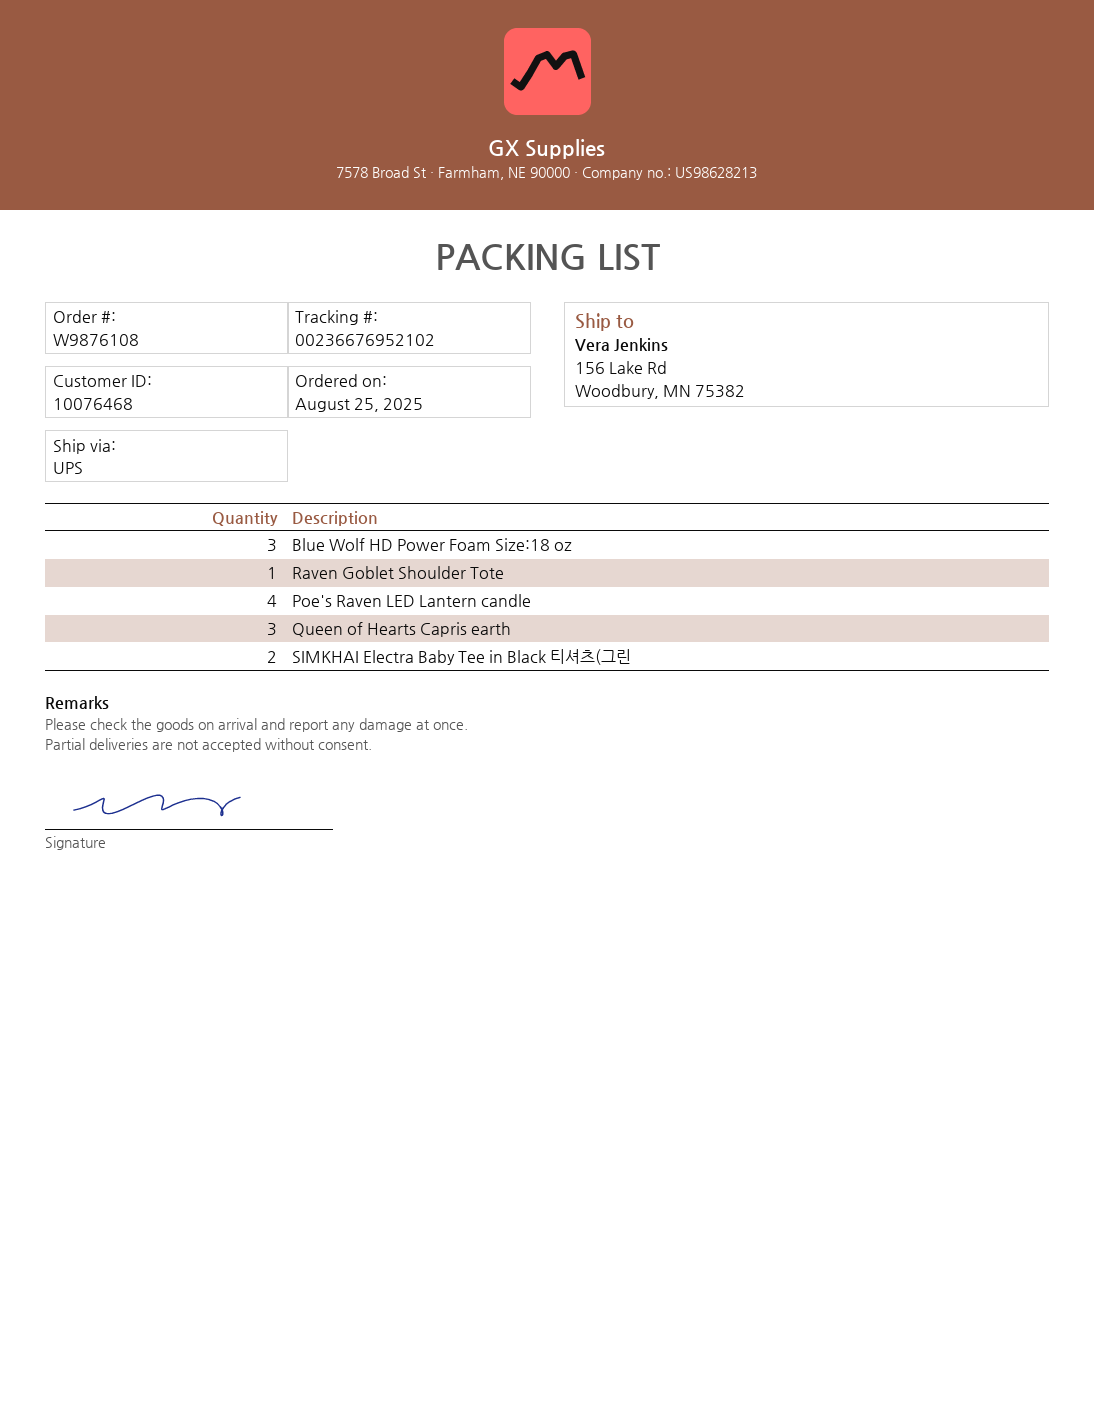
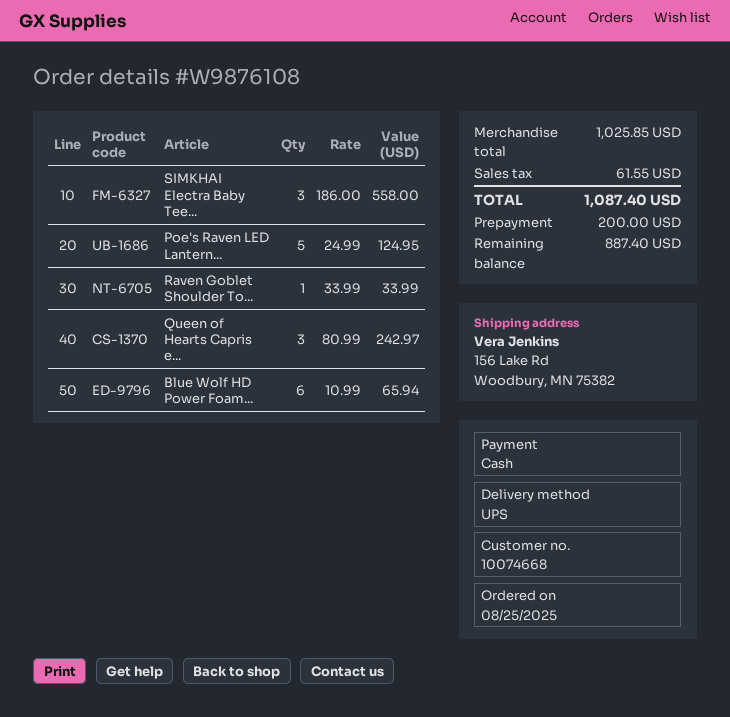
customer number: 10076468 -> 10074668
Blue Wolf HD Power Foam Size:18 oz: 3 -> 6
Poe's Raven LED Lantern candle: 4 -> 5
SIMKHAI Electra Baby Tee in Black 티셔츠(그린: 2 -> 3

